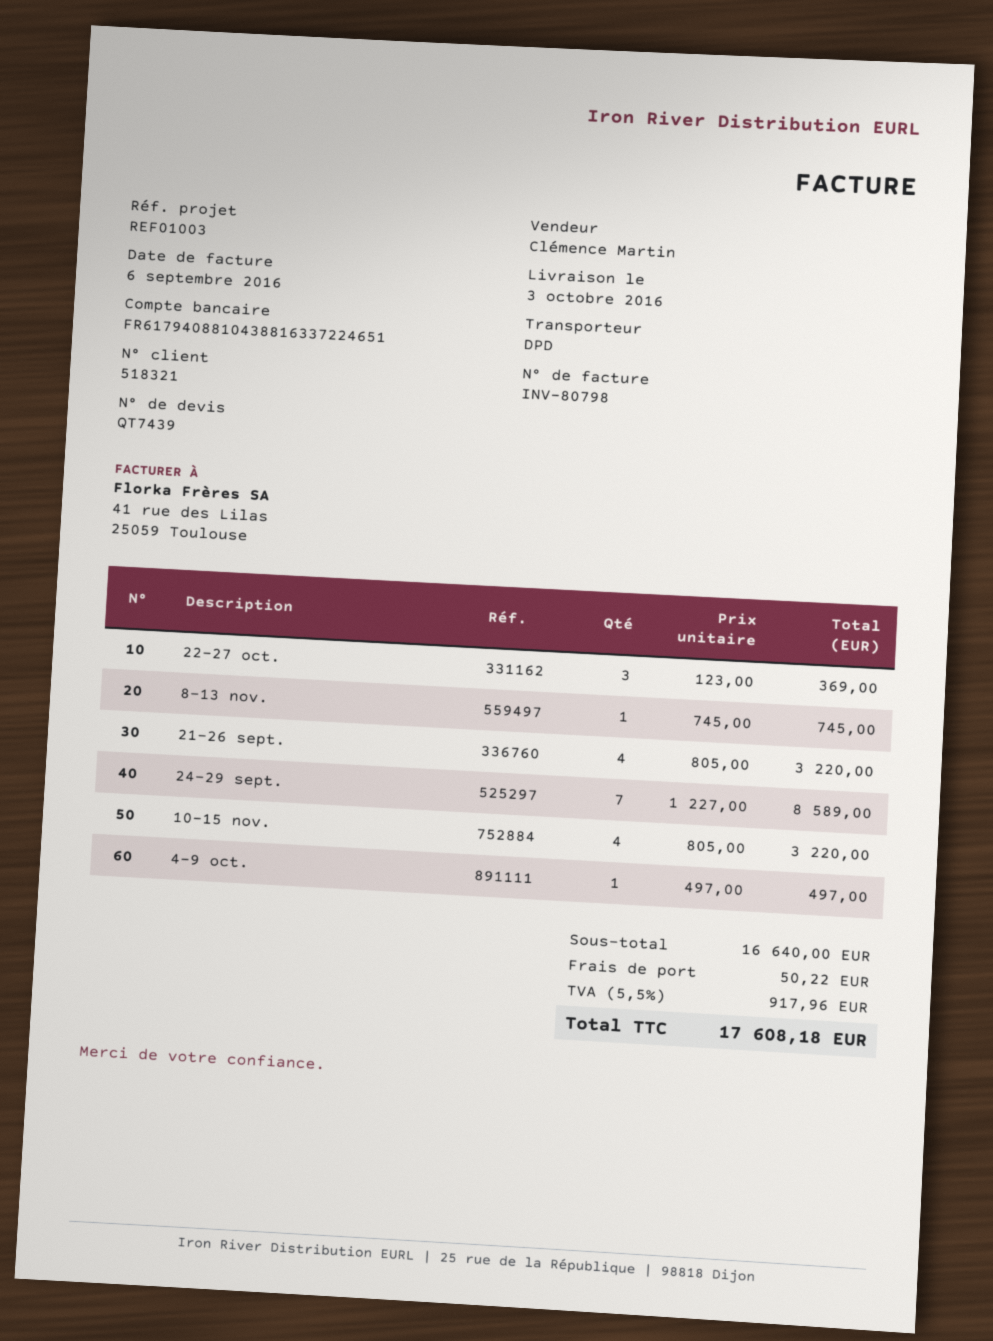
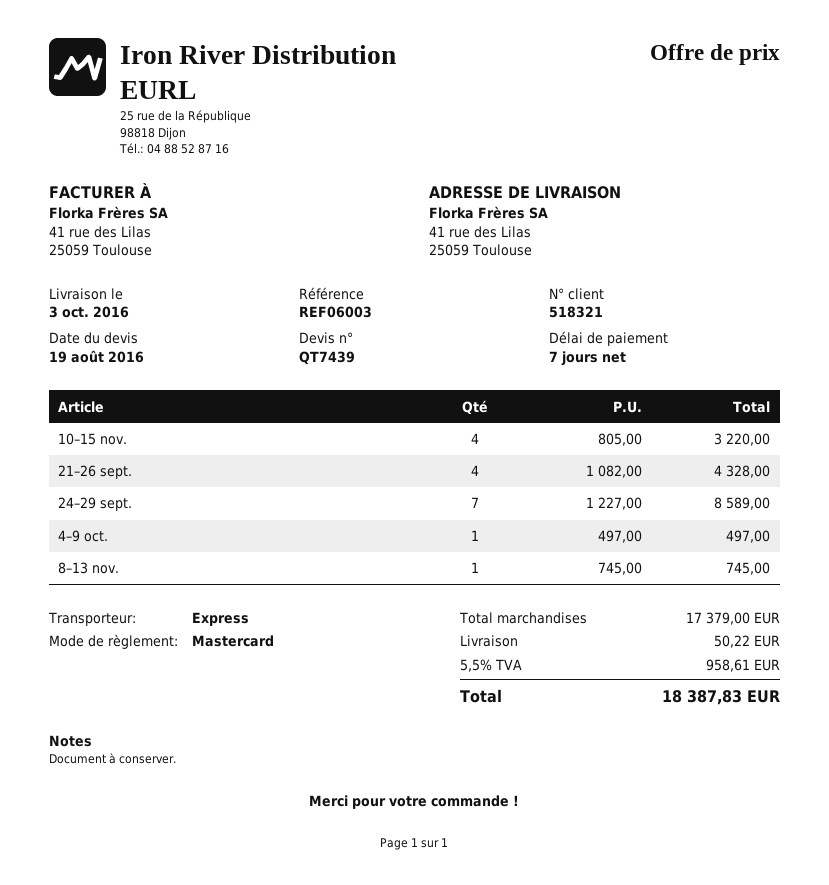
reference: REF01003 -> REF06003
shipping method: DPD -> express
22–27 oct.: 3 x 123.00 = 369.00 -> none
21–26 sept.: 4 x 805.00 = 3220.00 -> 4 x 1082.00 = 4328.00
subtotal: 16640.00 -> 17379.00
tax: 5.5% = 917.96 -> 5.5% = 958.61
total: 17608.18 -> 18387.83

